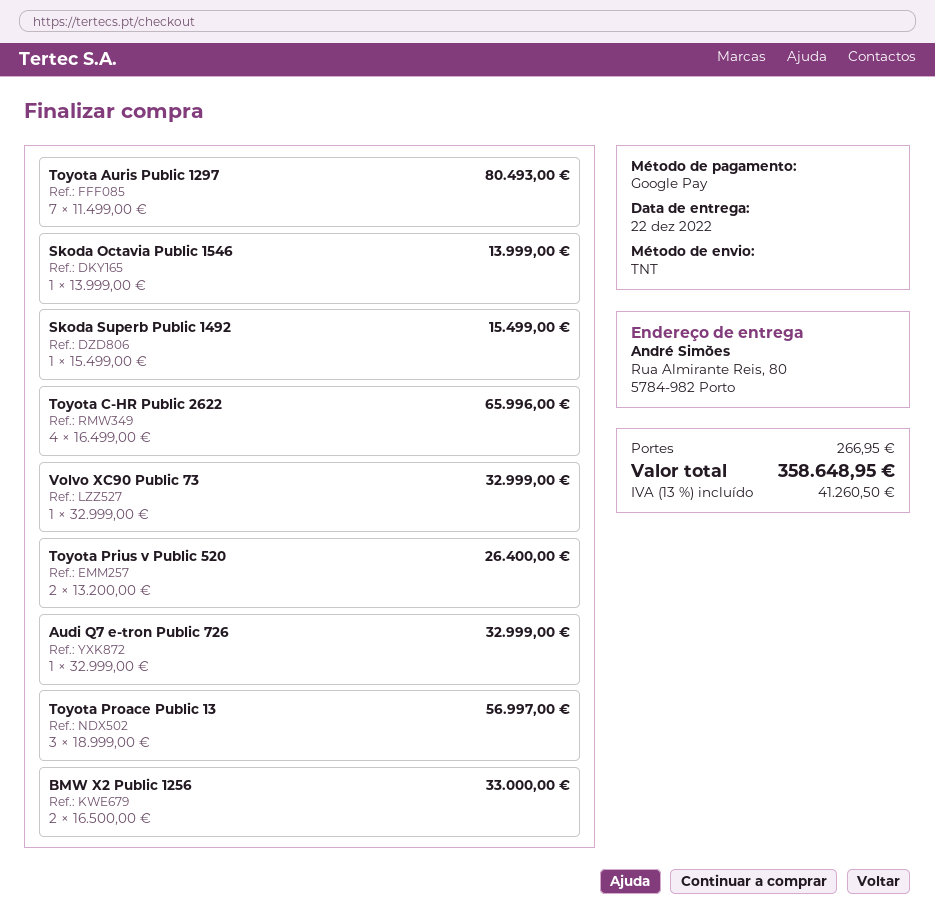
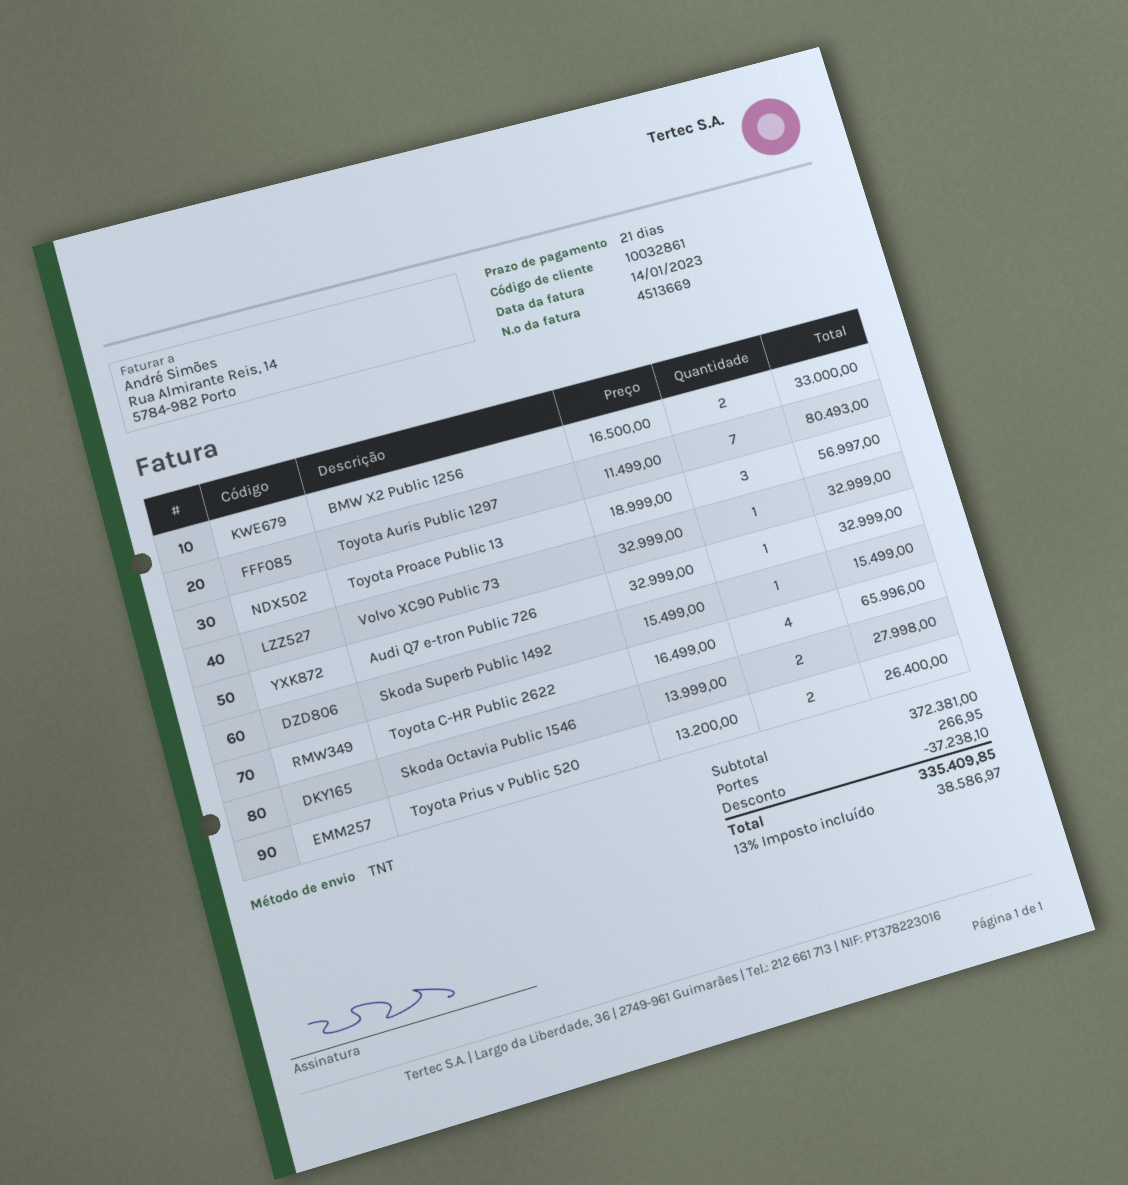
Skoda Octavia Public 1546: 1 x 13999.00 = 13999.00 -> 2 x 13999.00 = 27998.00
discount: none -> 37238.10
tax: 13% = 41260.50 -> 13% = 38586.97
total: 358648.95 -> 335409.85

